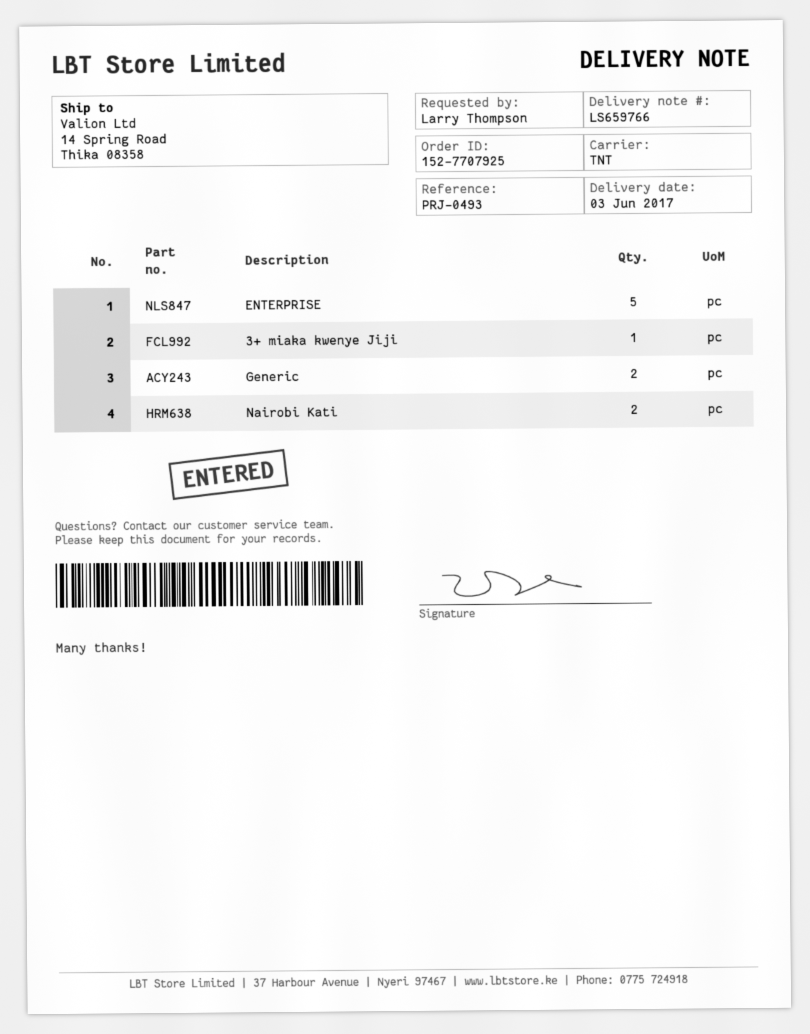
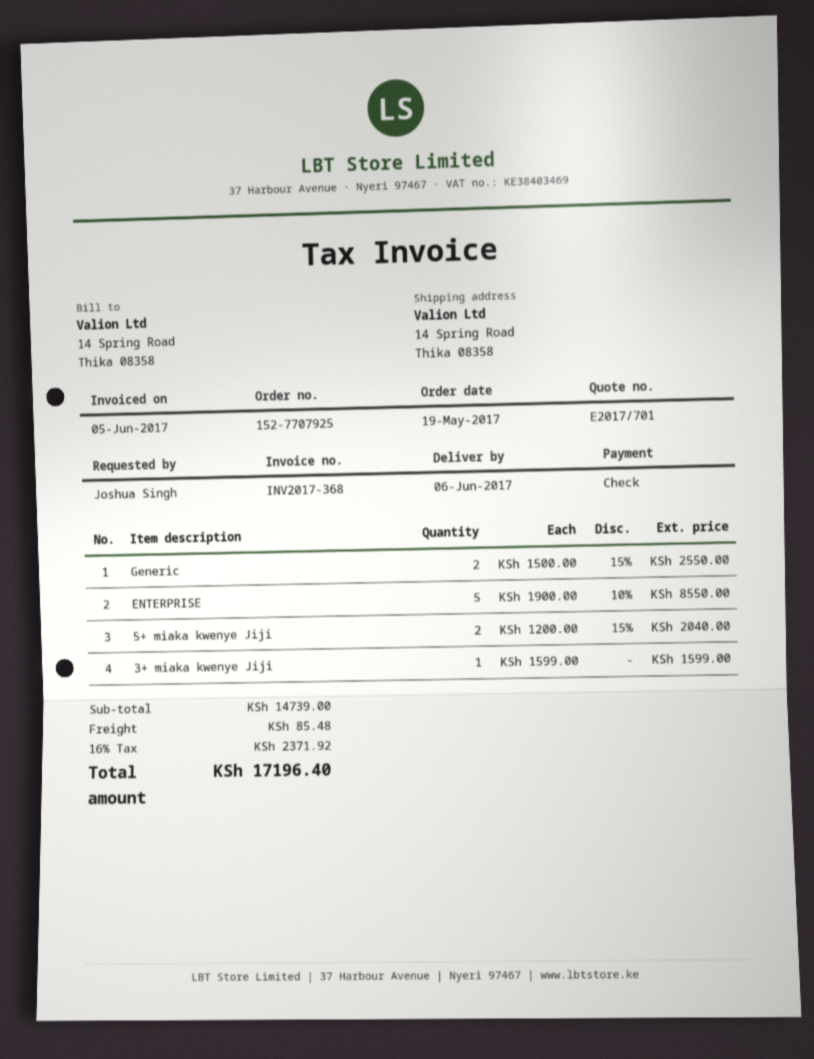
delivery date: 2017-06-03 -> 2017-06-06
ordered by: Larry Thompson -> Joshua Singh
Nairobi Kati: 2 -> none
5+ miaka kwenye Jiji: none -> 2

